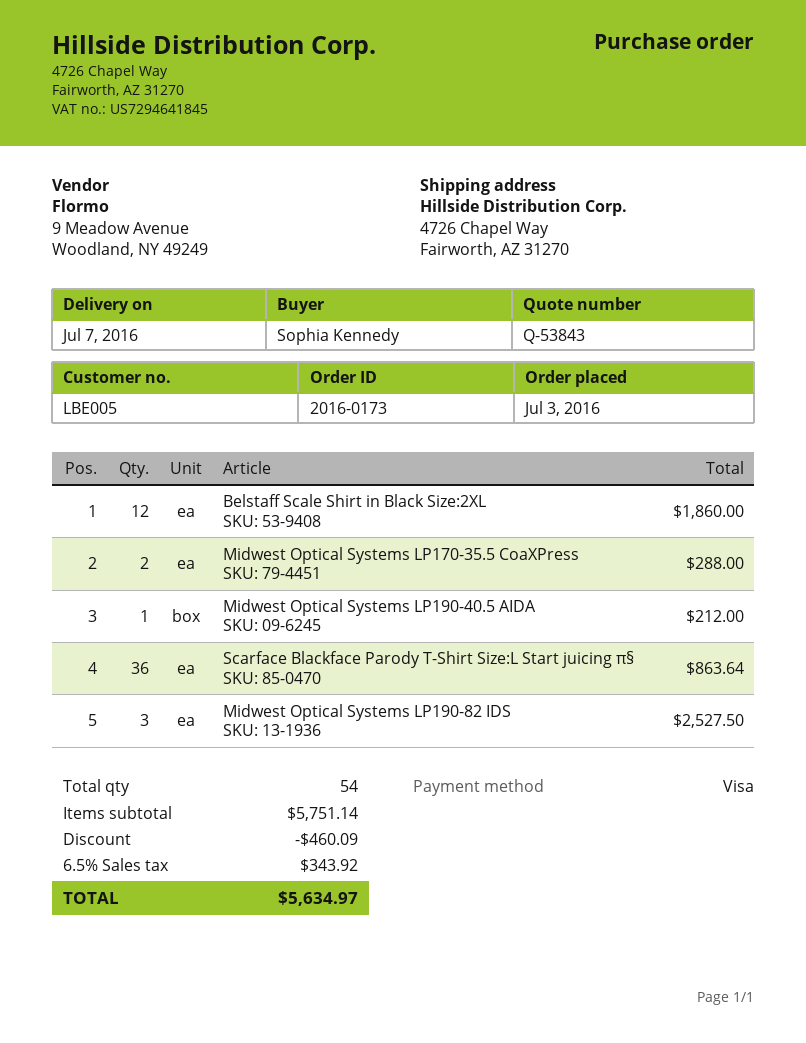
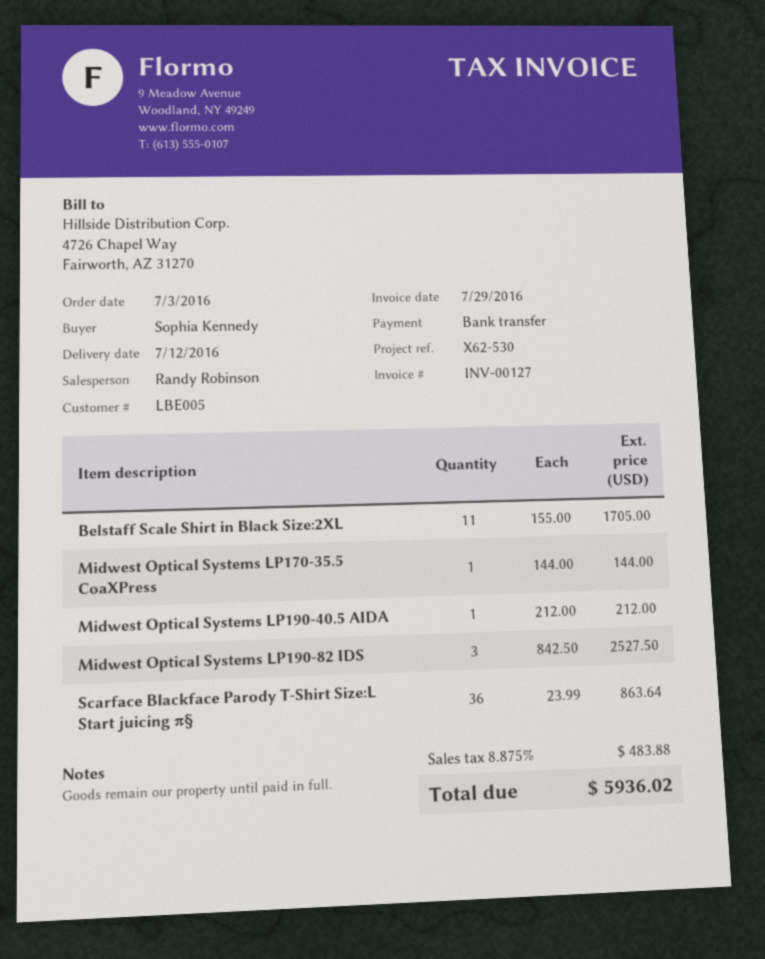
delivery date: 2016-07-07 -> 2016-07-12
payment method: Visa -> bank transfer
Belstaff Scale Shirt in Black Size:2XL: 12 for 1860.00 -> 11 for 1705.00
Midwest Optical Systems LP170-35.5 CoaXPress: 2 for 288.00 -> 1 for 144.00
discount: 460.09 -> none
tax: 6.5% = 343.92 -> 8.875% = 483.88
total: 5634.97 -> 5936.02

